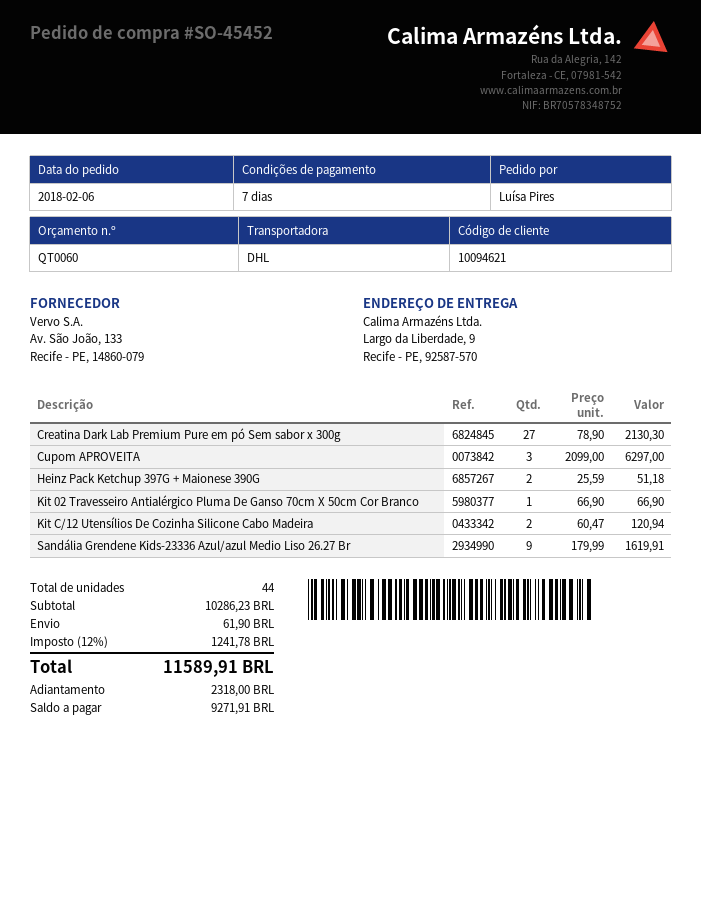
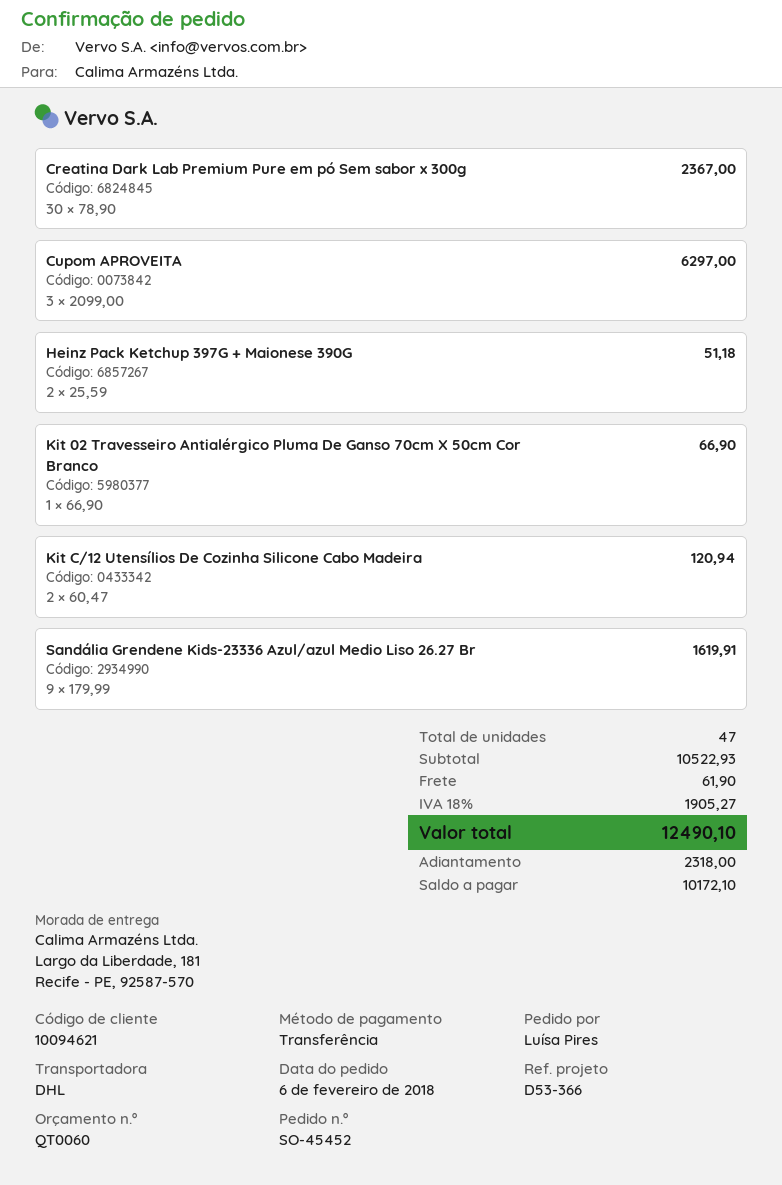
ship to: Largo da Liberdade, 9, Recife - PE, 92587-570 -> Largo da Liberdade, 181, Recife - PE, 92587-570
Creatina Dark Lab Premium Pure em pó Sem sabor x 300g: 27 x 78.90 = 2130.30 -> 30 x 78.90 = 2367.00
total quantity: 44 -> 47
subtotal: 10286.23 -> 10522.93
tax: 12% = 1241.78 -> 18% = 1905.27
total: 11589.91 -> 12490.10
balance: 9271.91 -> 10172.10

